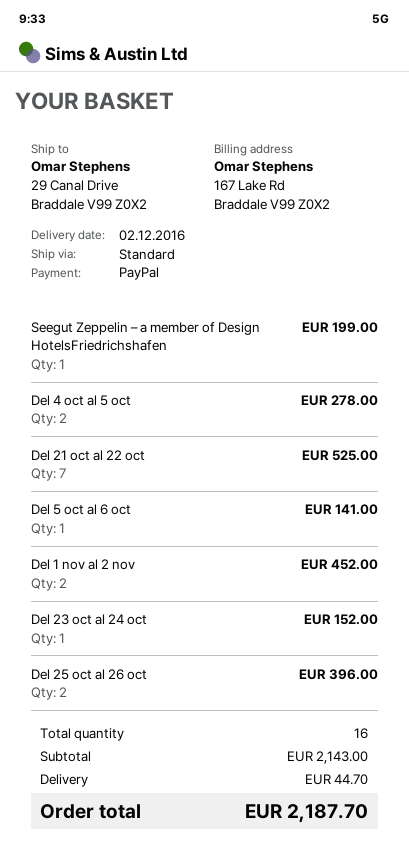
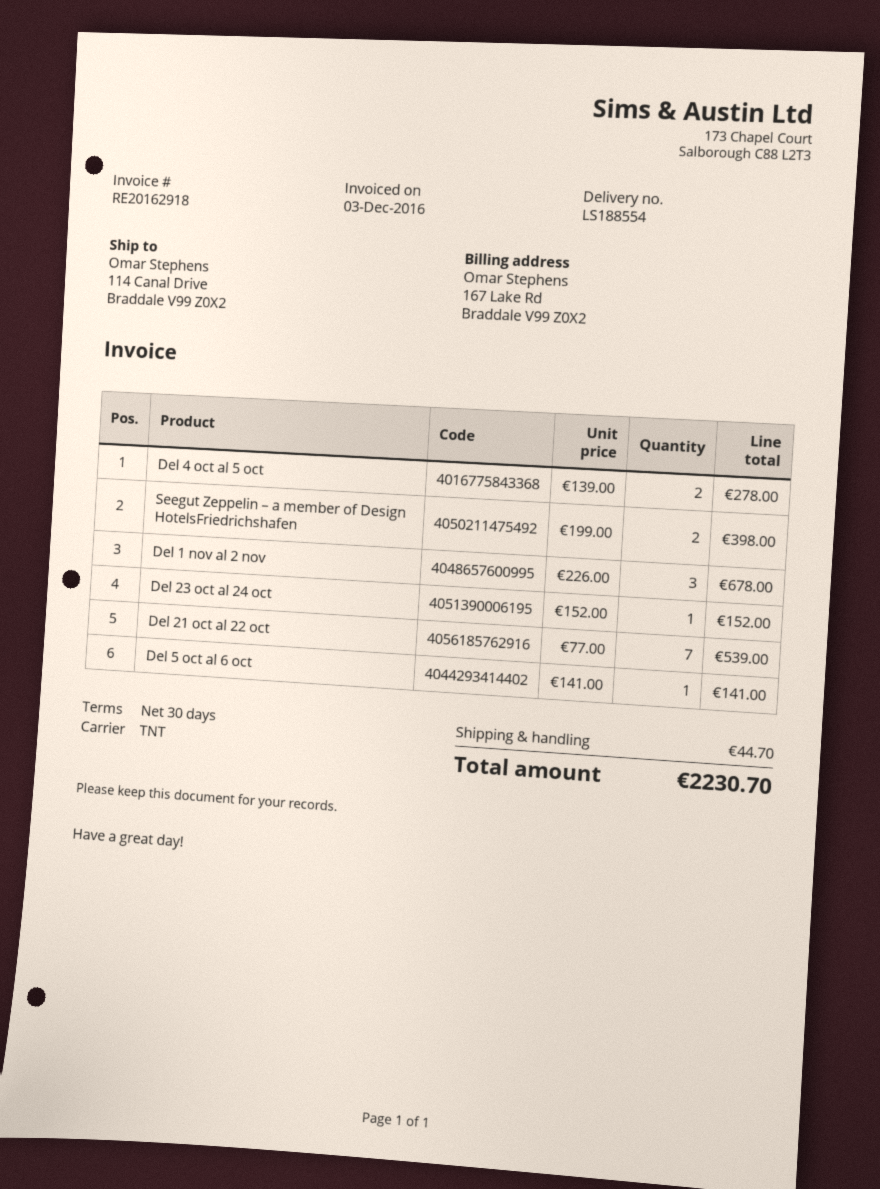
shipping method: standard -> TNT
ship to: 29 Canal Drive, Braddale V99 Z0X2 -> 114 Canal Drive, Braddale V99 Z0X2
Seegut Zeppelin – a member of Design HotelsFriedrichshafen: 1 for 199.00 -> 2 for 398.00
Del 21 oct al 22 oct: 7 for 525.00 -> 7 for 539.00
Del 1 nov al 2 nov: 2 for 452.00 -> 3 for 678.00
Del 25 oct al 26 oct: 2 for 396.00 -> none
total: 2187.70 -> 2230.70

